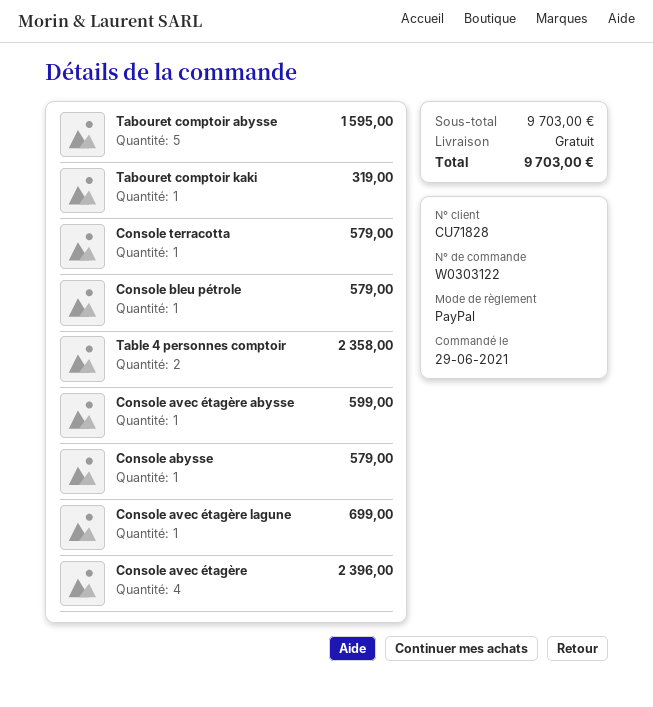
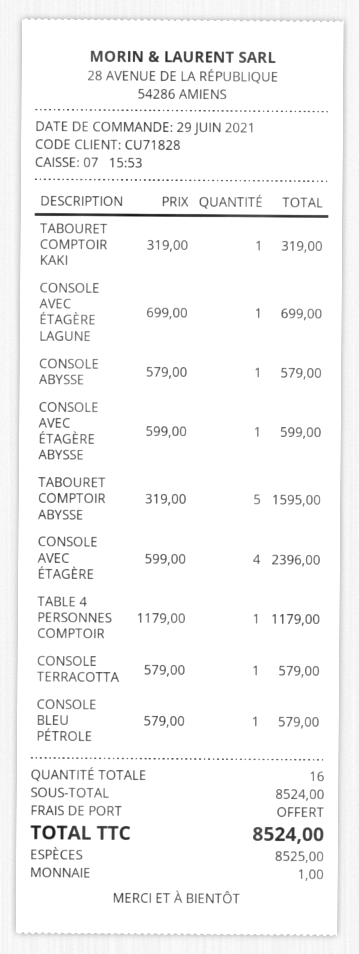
payment method: PayPal -> cash
Table 4 personnes comptoir: 2 for 2358.00 -> 1 for 1179.00
subtotal: 9703.00 -> 8524.00
total: 9703.00 -> 8524.00

